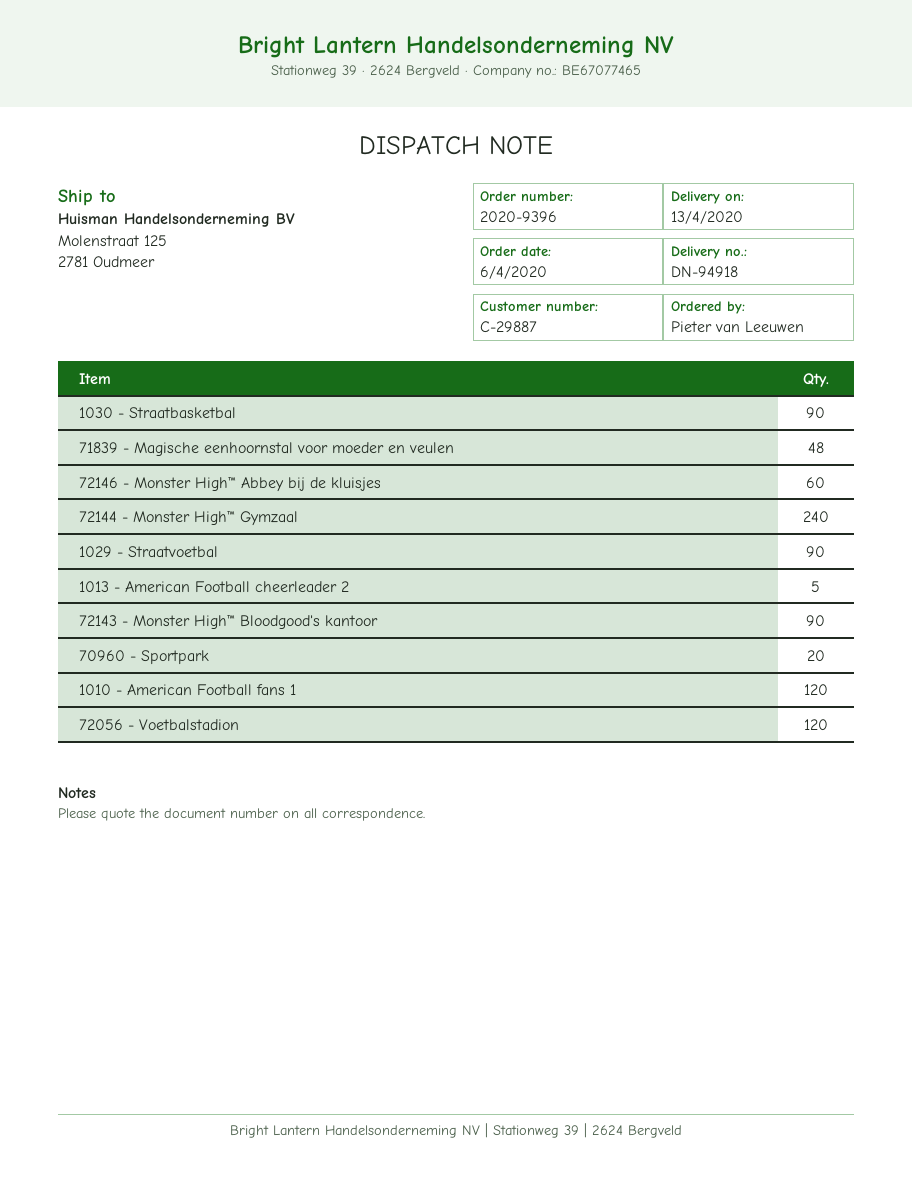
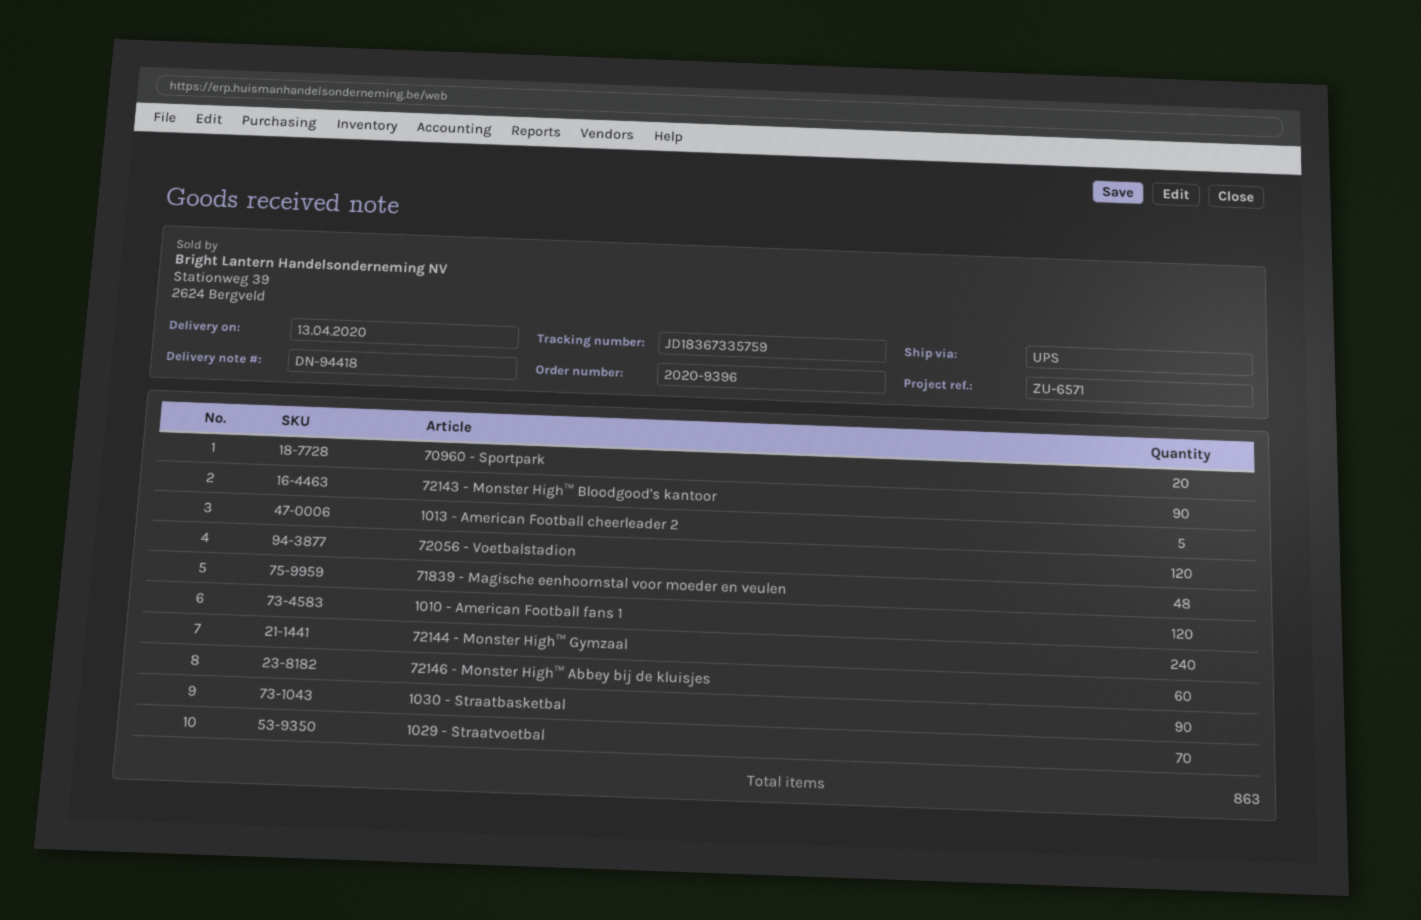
delivery note number: DN-94918 -> DN-94418
1029 - Straatvoetbal: 90 -> 70

